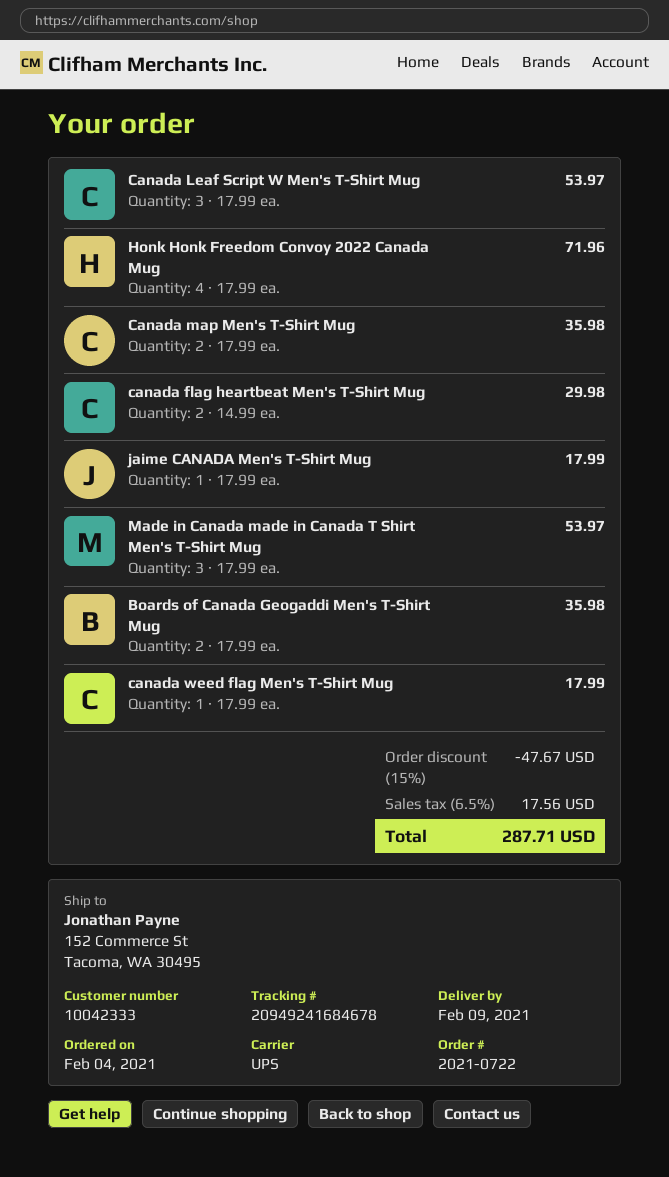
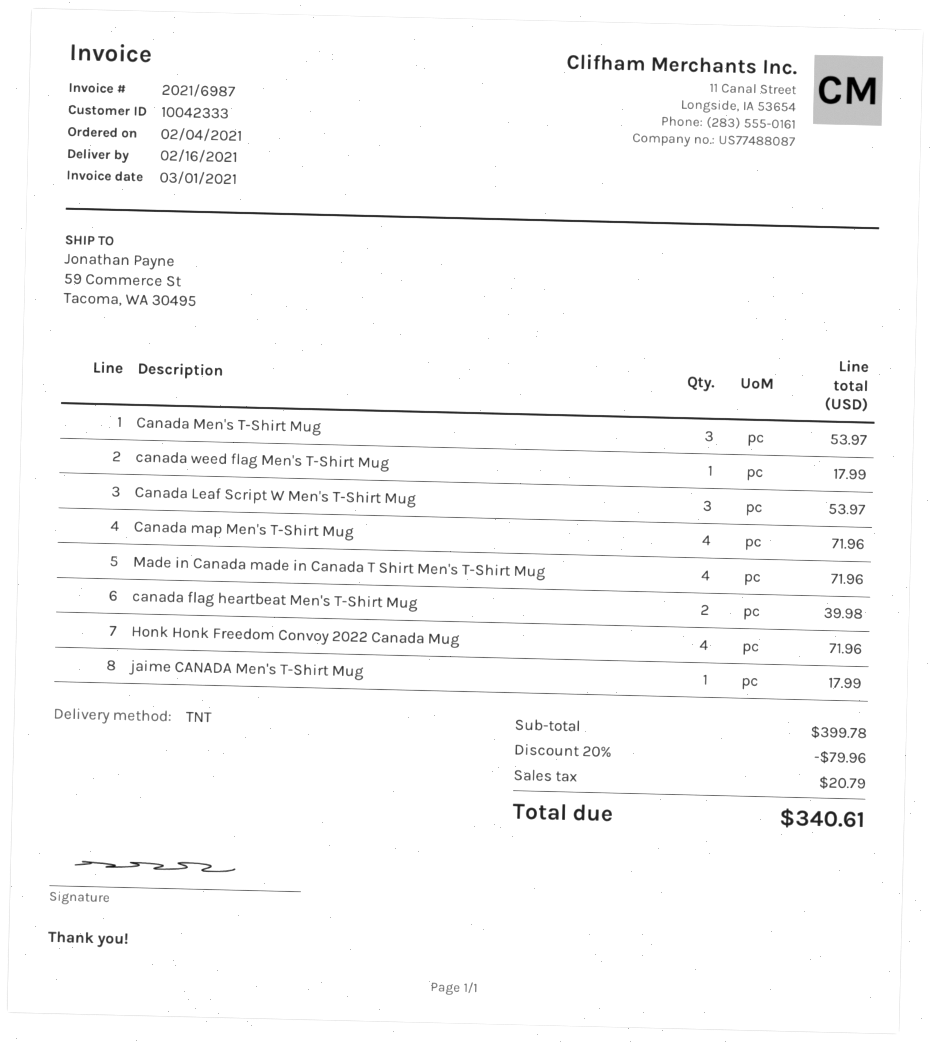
delivery date: 2021-02-09 -> 2021-02-16
shipping method: UPS -> TNT
ship to: 152 Commerce St, Tacoma, WA 30495 -> 59 Commerce St, Tacoma, WA 30495
Canada map Men's T-Shirt Mug: 2 for 35.98 -> 4 for 71.96
canada flag heartbeat Men's T-Shirt Mug: 2 for 29.98 -> 2 for 39.98
Made in Canada made in Canada T Shirt Men's T-Shirt Mug: 3 for 53.97 -> 4 for 71.96
Boards of Canada Geogaddi Men's T-Shirt Mug: 2 for 35.98 -> none
Canada Men's T-Shirt Mug: none -> 3 for 53.97
discount: 15% = 47.67 -> 20% = 79.96
tax: 17.56 -> 20.79
total: 287.71 -> 340.61

